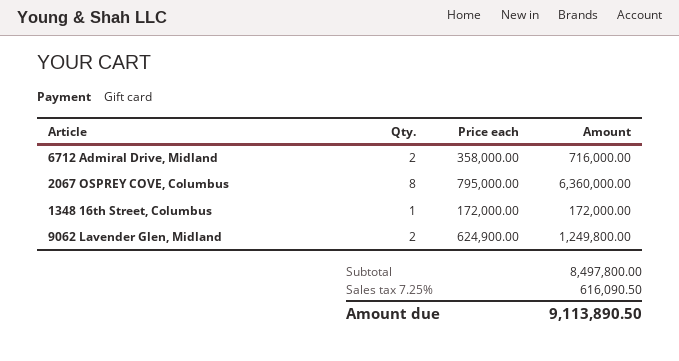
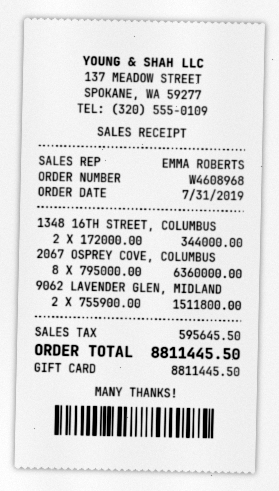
6712 Admiral Drive, Midland: 2 x 358000.00 = 716000.00 -> none
1348 16th Street, Columbus: 1 x 172000.00 = 172000.00 -> 2 x 172000.00 = 344000.00
9062 Lavender Glen, Midland: 2 x 624900.00 = 1249800.00 -> 2 x 755900.00 = 1511800.00
tax: 616090.50 -> 595645.50
total: 9113890.50 -> 8811445.50

